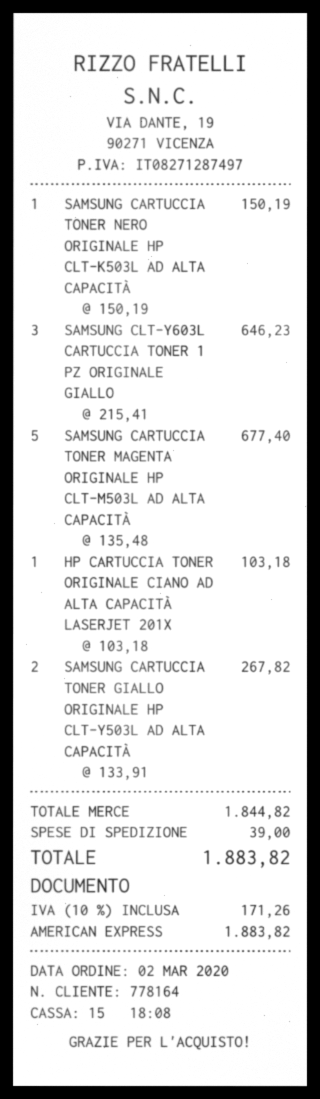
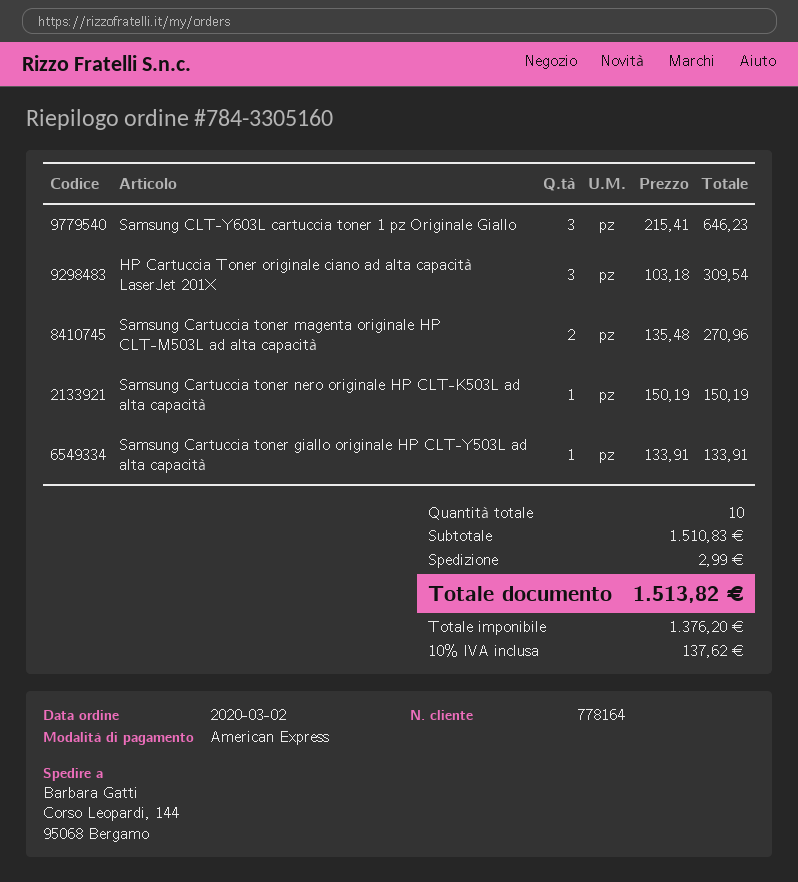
SAMSUNG CARTUCCIA TONER MAGENTA ORIGINALE HP CLT-M503L AD ALTA CAPACITÀ: 5 x 135.48 = 677.40 -> 2 x 135.48 = 270.96
HP CARTUCCIA TONER ORIGINALE CIANO AD ALTA CAPACITÀ LASERJET 201X: 1 x 103.18 = 103.18 -> 3 x 103.18 = 309.54
SAMSUNG CARTUCCIA TONER GIALLO ORIGINALE HP CLT-Y503L AD ALTA CAPACITÀ: 2 x 133.91 = 267.82 -> 1 x 133.91 = 133.91
subtotal: 1844.82 -> 1510.83
shipping: 39.00 -> 2.99
tax: 10% = 171.26 -> 10% = 137.62
total: 1883.82 -> 1513.82

